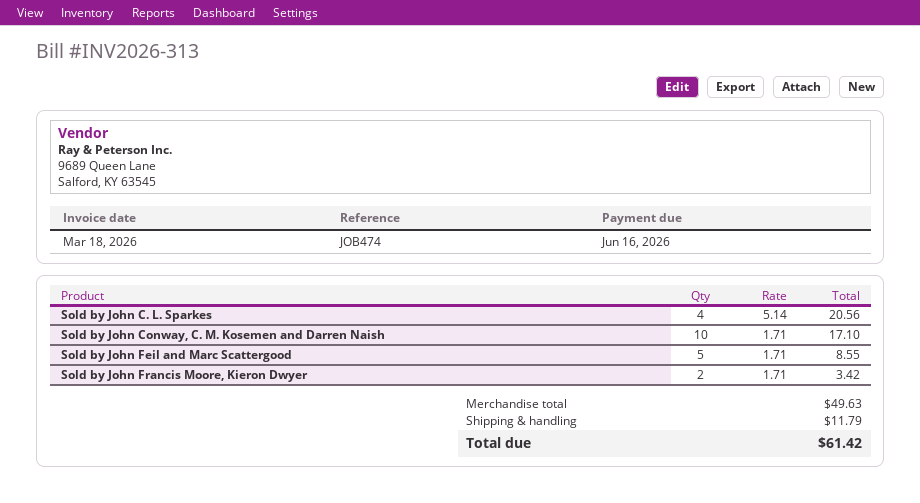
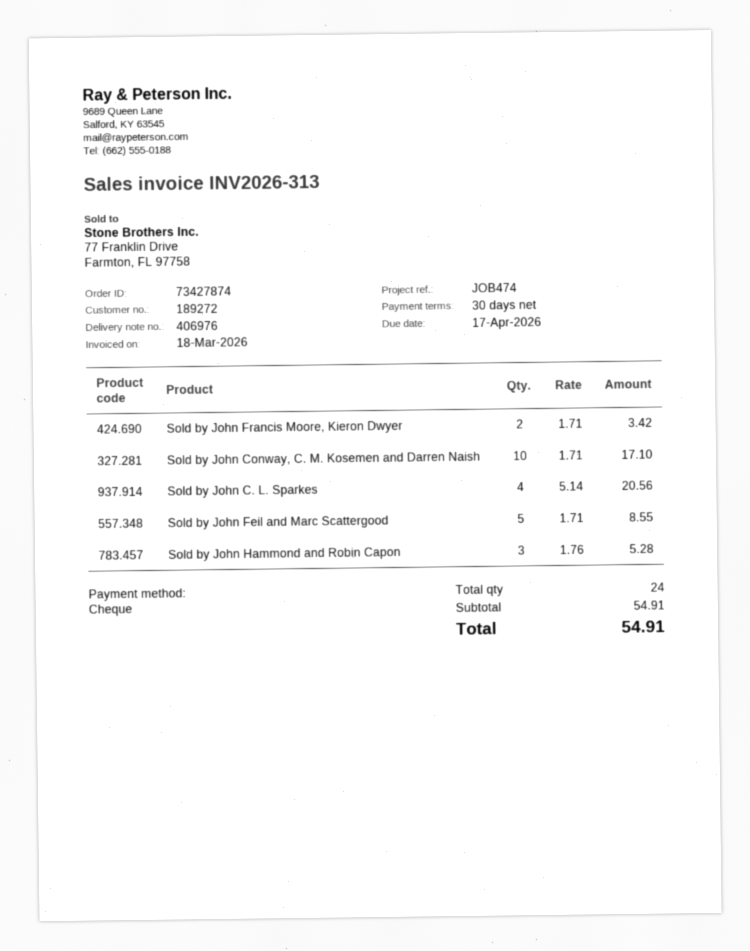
due date: 2026-06-16 -> 2026-04-17
Sold by John Hammond and Robin Capon: none -> 3 x 1.76 = 5.28
subtotal: 49.63 -> 54.91
shipping: 11.79 -> none
total: 61.42 -> 54.91

